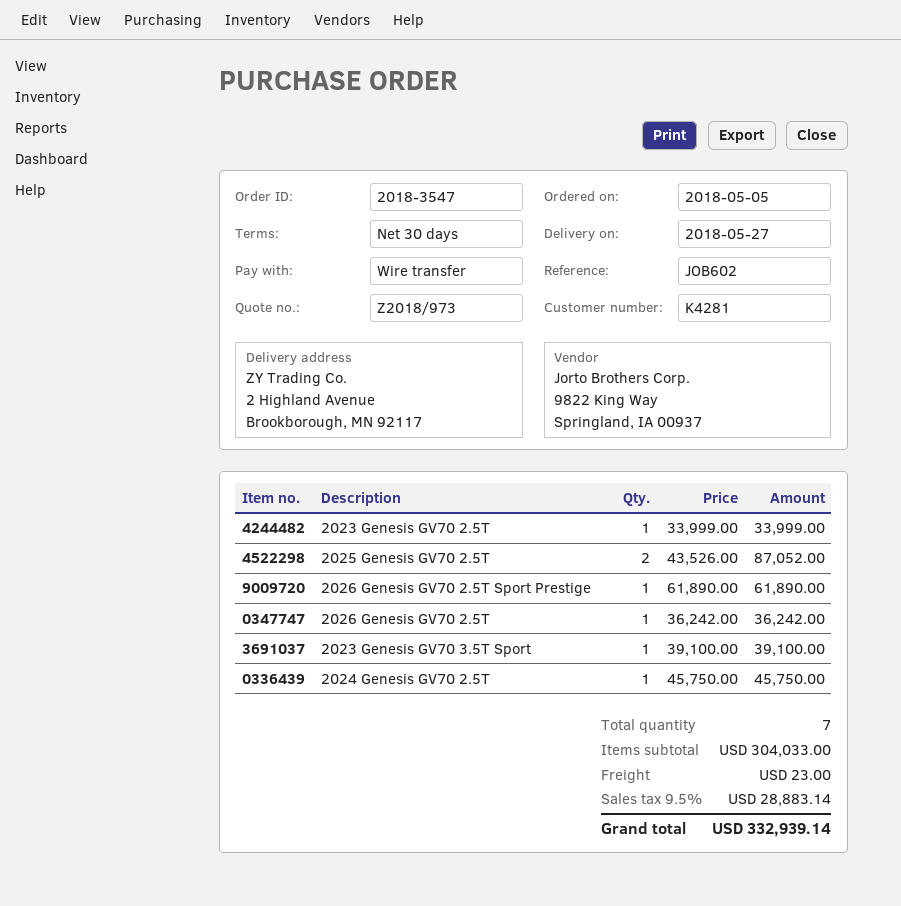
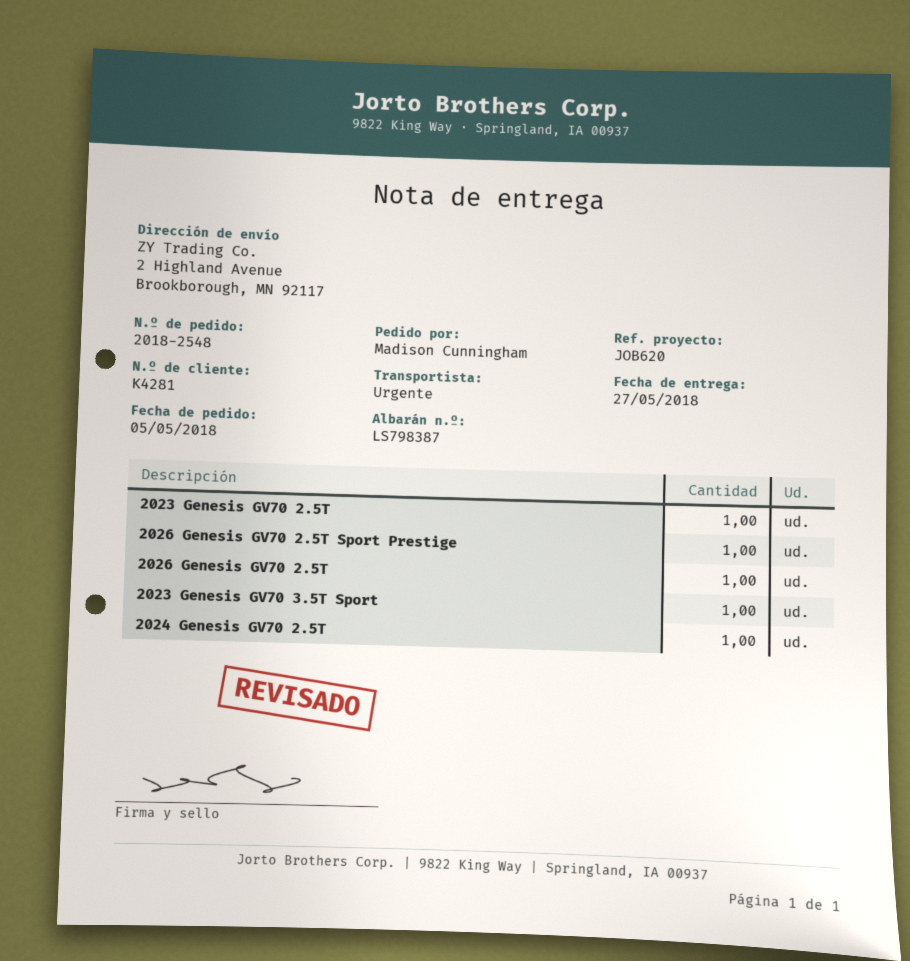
order number: 2018-3547 -> 2018-2548
reference: JOB602 -> JOB620
2025 Genesis GV70 2.5T: 2 -> none

